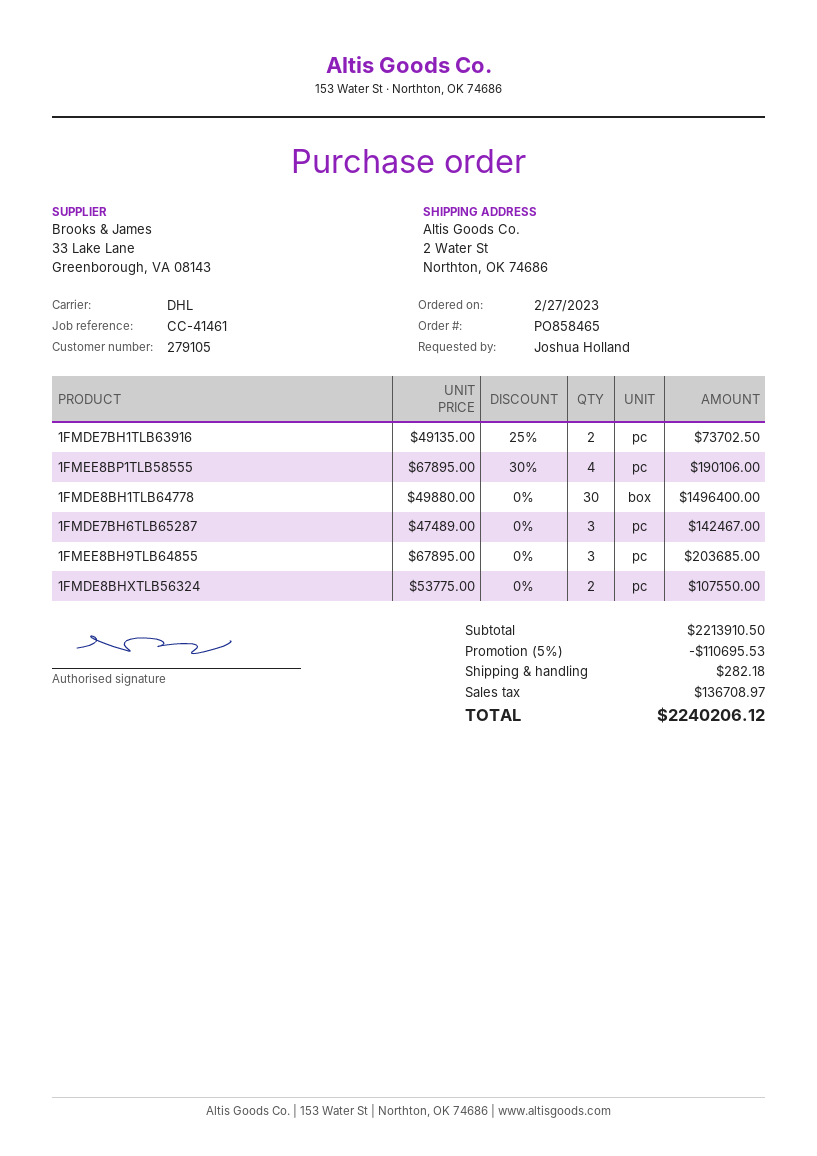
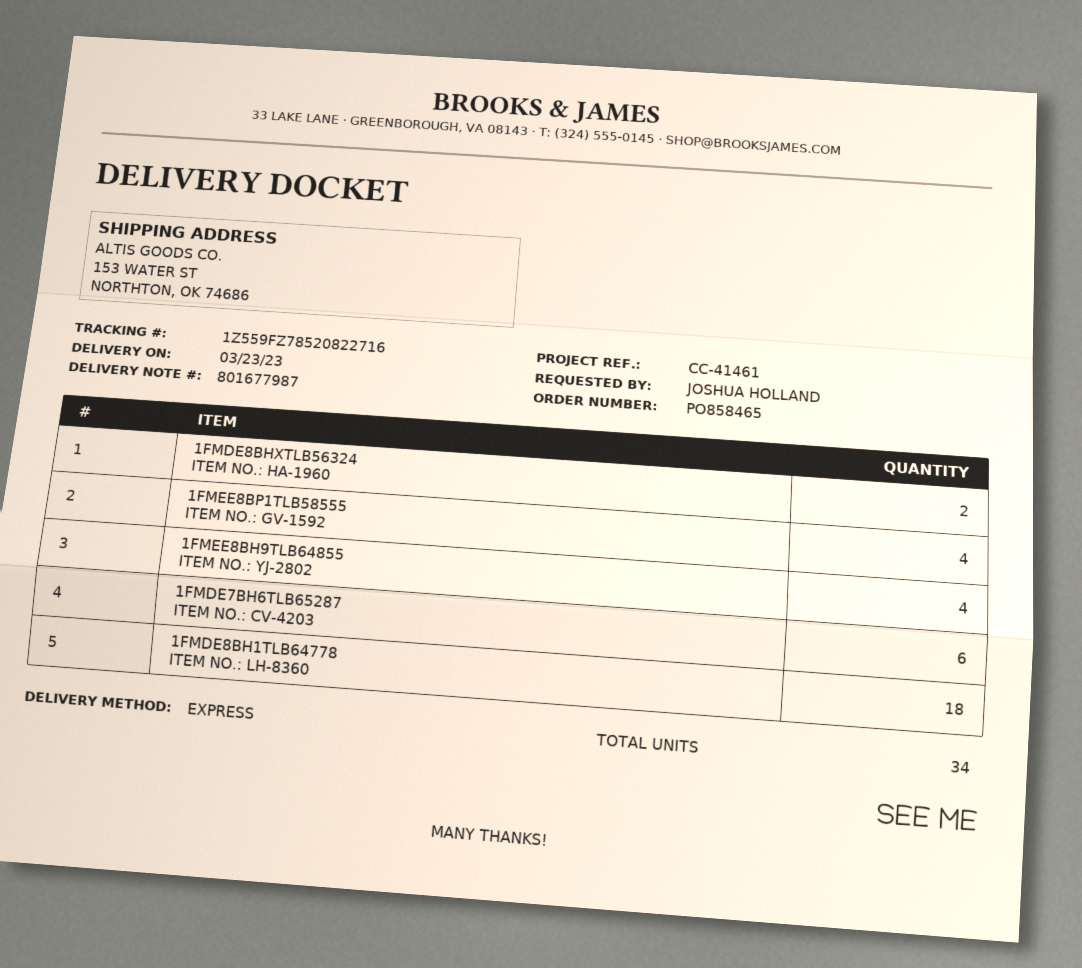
shipping method: DHL -> express
ship to: 2 Water St, Northton, OK 74686 -> 153 WATER ST, NORTHTON, OK 74686
1FMDE7BH1TLB63916: 2 -> none
1FMDE8BH1TLB64778: 30 -> 18
1FMDE7BH6TLB65287: 3 -> 6
1FMEE8BH9TLB64855: 3 -> 4

